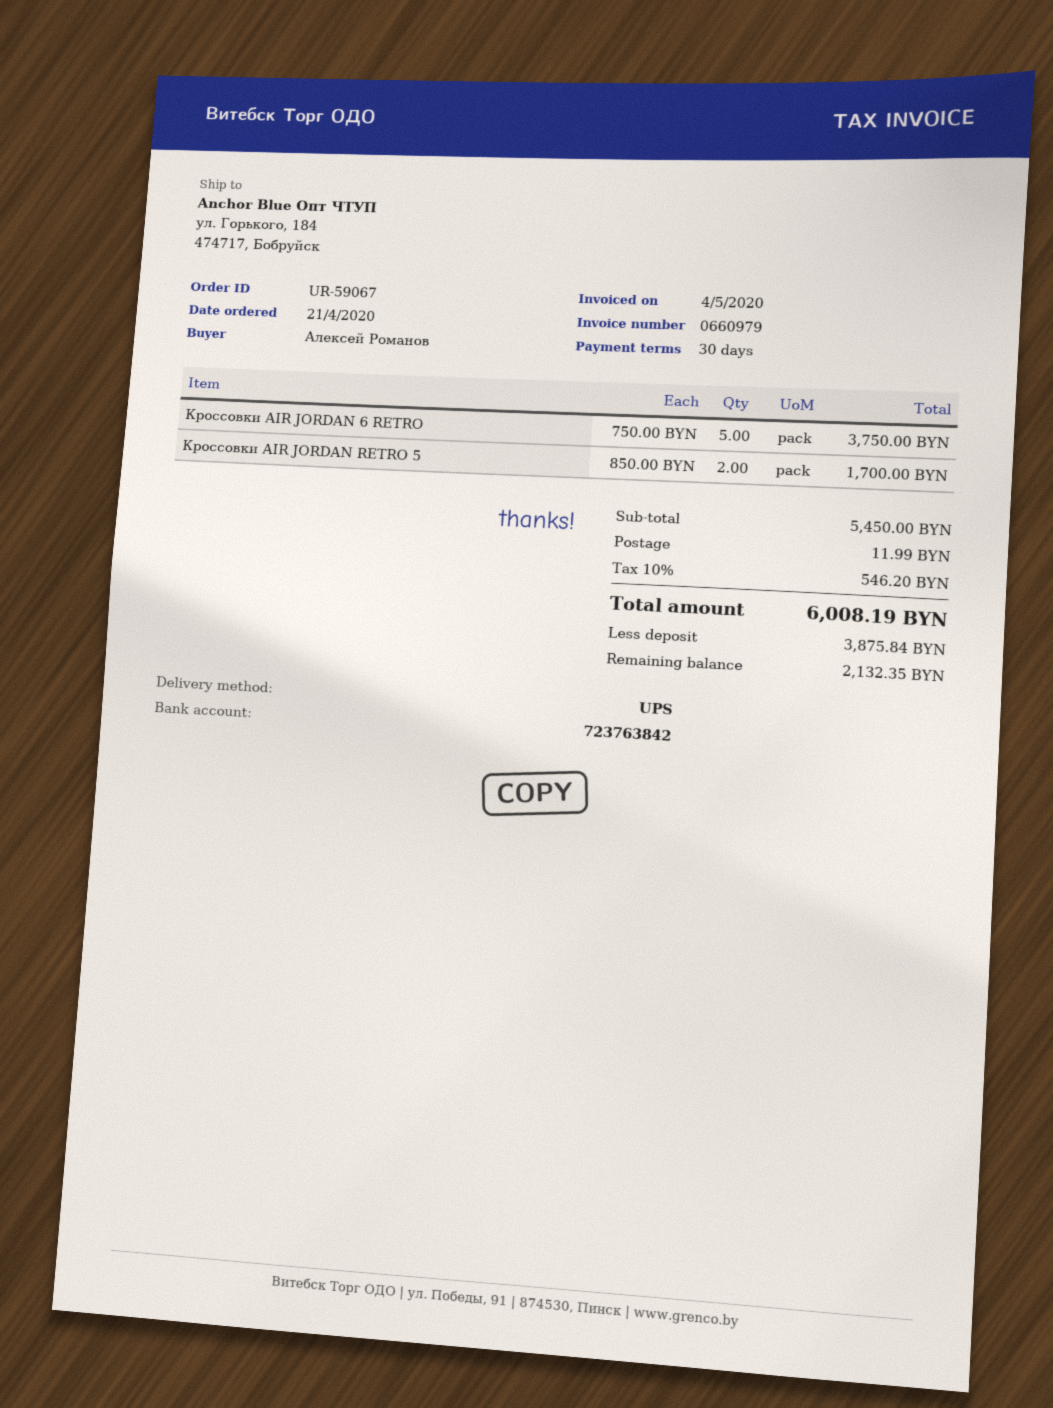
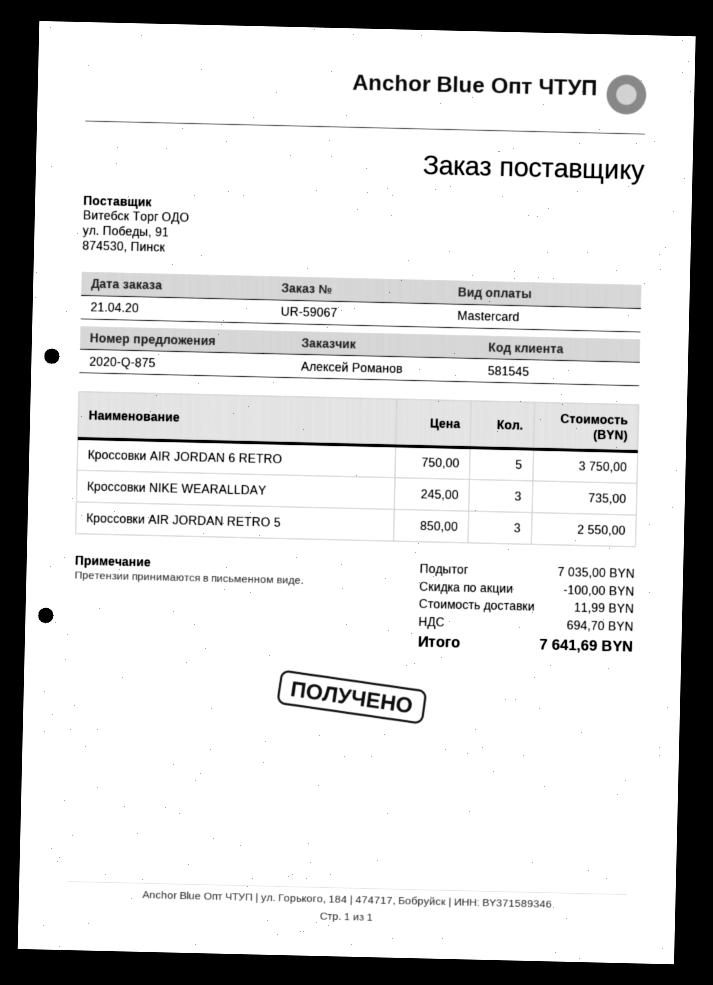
Кроссовки AIR JORDAN RETRO 5: 2 x 850.00 = 1700.00 -> 3 x 850.00 = 2550.00
Кроссовки NIKE WEARALLDAY: none -> 3 x 245.00 = 735.00
subtotal: 5450.00 -> 7035.00
discount: none -> 100.00
tax: 546.20 -> 694.70
total: 6008.19 -> 7641.69

